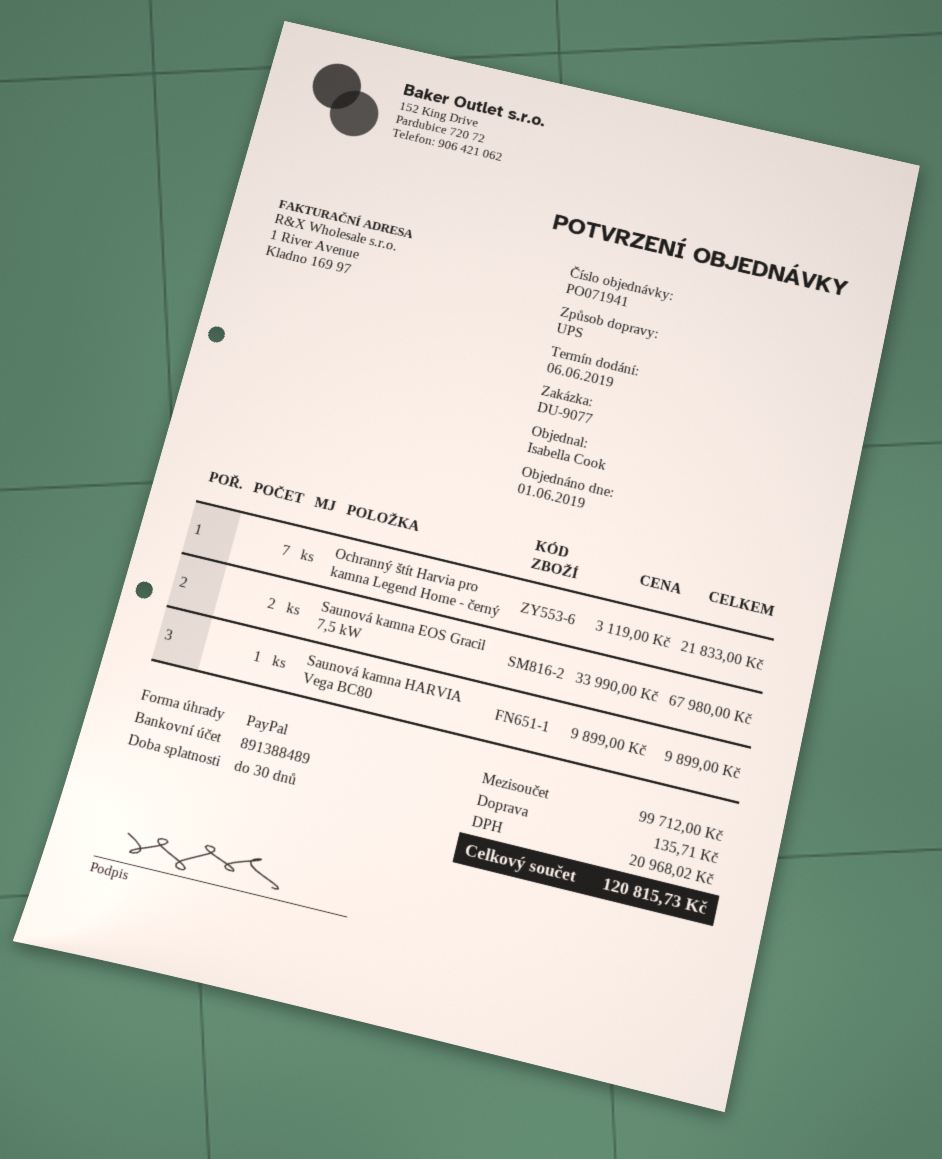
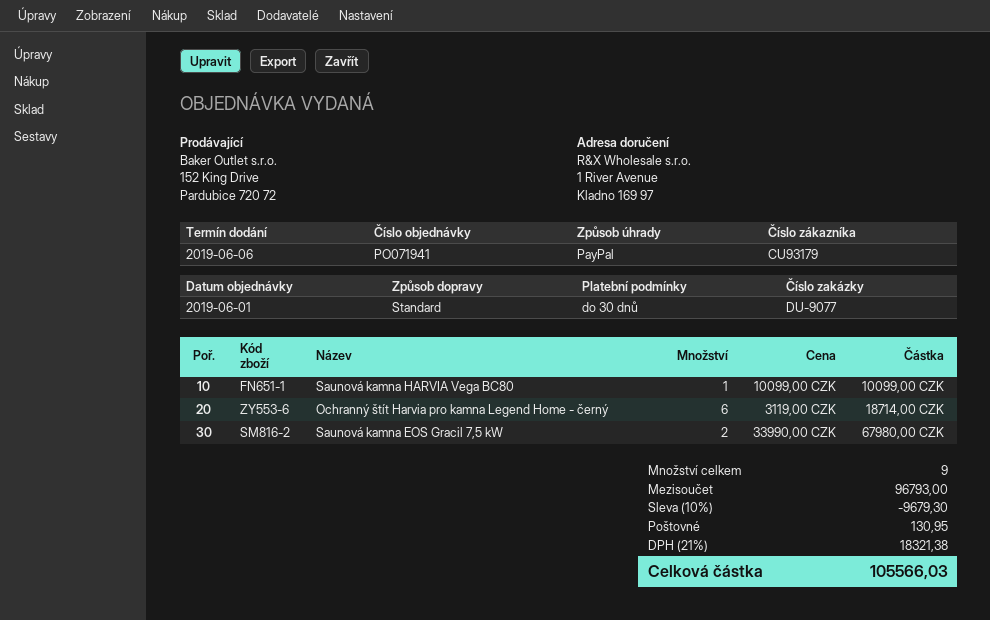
shipping method: UPS -> standard
Ochranný štít Harvia pro kamna Legend Home - černý: 7 x 3119.00 = 21833.00 -> 6 x 3119.00 = 18714.00
Saunová kamna HARVIA Vega BC80: 1 x 9899.00 = 9899.00 -> 1 x 10099.00 = 10099.00
subtotal: 99712.00 -> 96793.00
discount: none -> 10% = 9679.30
shipping: 135.71 -> 130.95
tax: 20968.02 -> 18321.38
total: 120815.73 -> 105566.03

